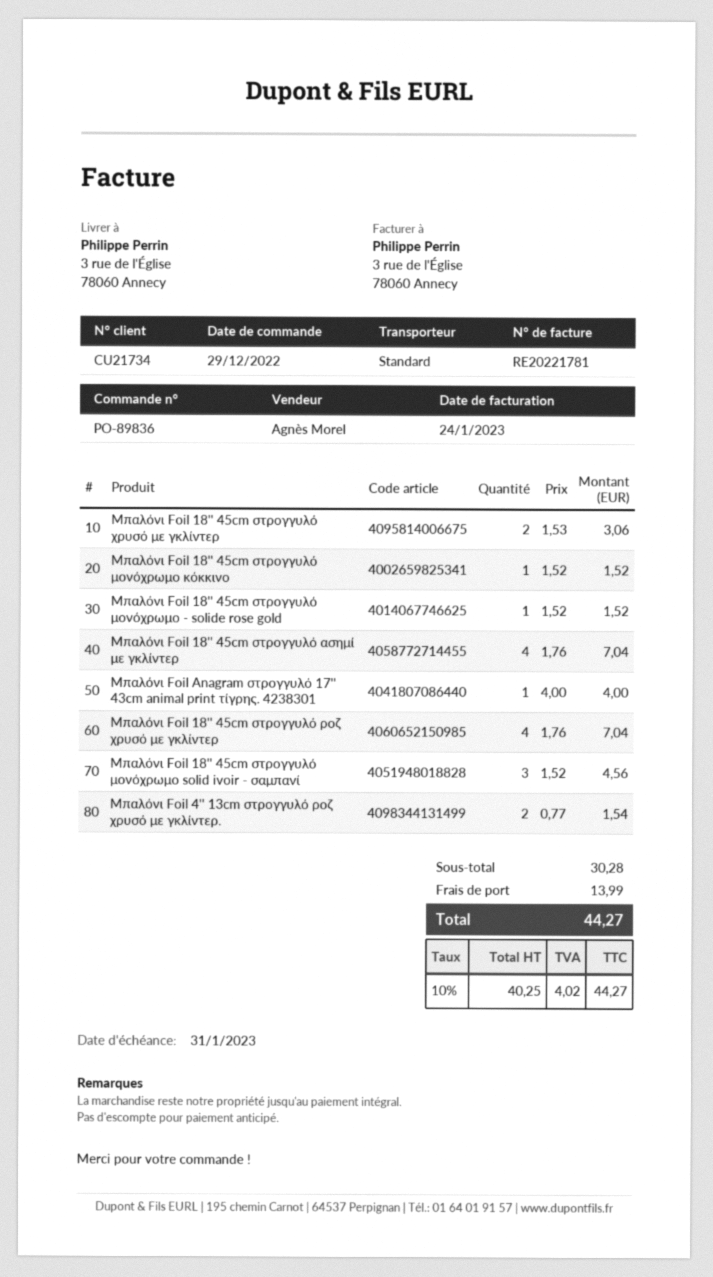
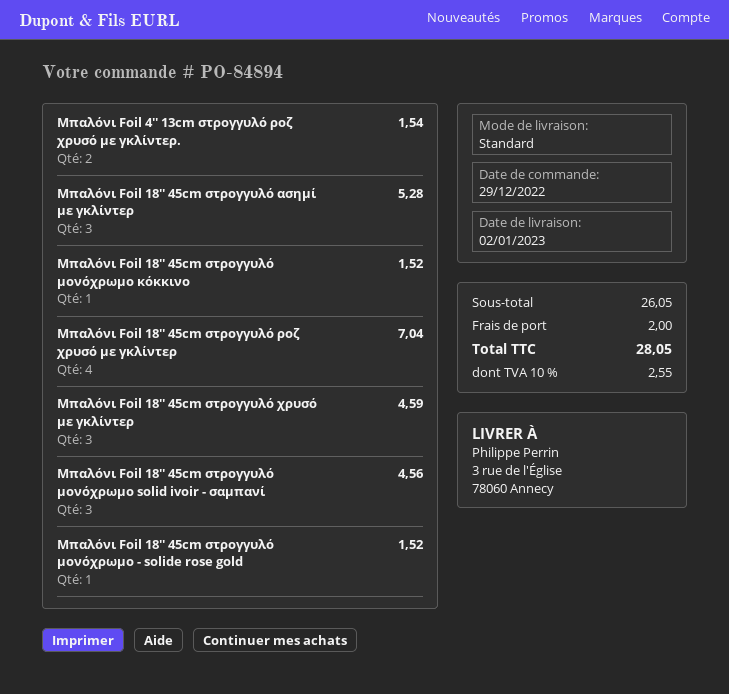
order number: PO-89836 -> PO-84894
Μπαλόνι Foil 18'' 45cm στρογγυλό χρυσό με γκλίντερ: 2 for 3.06 -> 3 for 4.59
Μπαλόνι Foil 18'' 45cm στρογγυλό ασημί με γκλίντερ: 4 for 7.04 -> 3 for 5.28
Μπαλόνι Foil Anagram στρογγυλό 17'' 43cm animal print τίγρης. 4238301: 1 for 4.00 -> none
subtotal: 30.28 -> 26.05
shipping: 13.99 -> 2.00
tax: 10% = 4.02 -> 10% = 2.55
total: 44.27 -> 28.05

